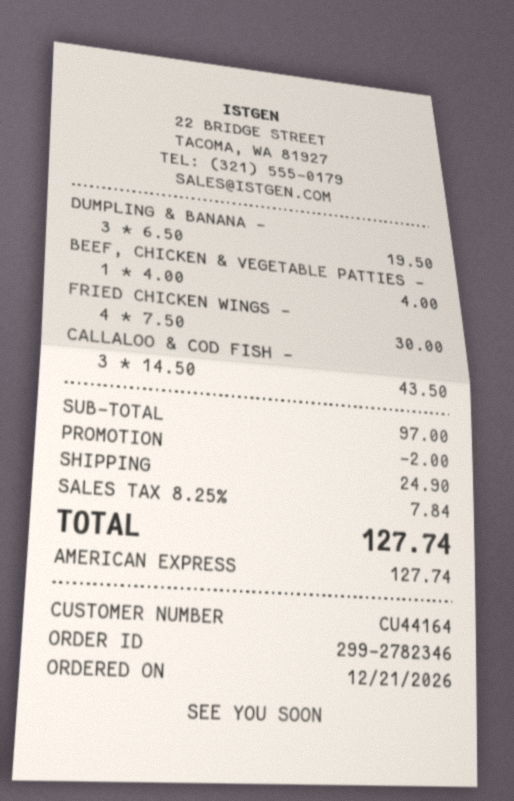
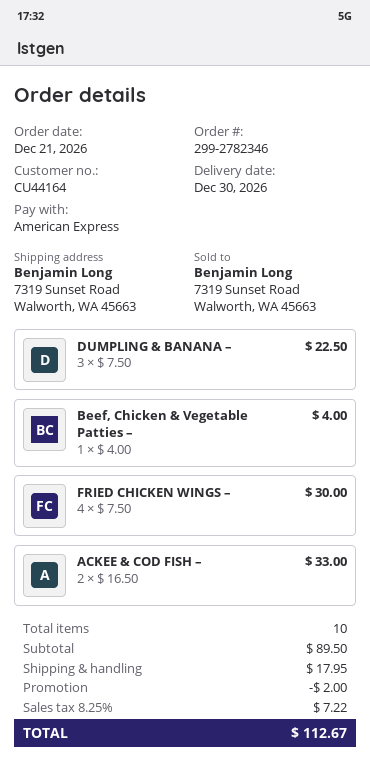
DUMPLING & BANANA –: 3 x 6.50 = 19.50 -> 3 x 7.50 = 22.50
CALLALOO & COD FISH –: 3 x 14.50 = 43.50 -> none
ACKEE & COD FISH –: none -> 2 x 16.50 = 33.00
subtotal: 97.00 -> 89.50
shipping: 24.90 -> 17.95
tax: 8.25% = 7.84 -> 8.25% = 7.22
total: 127.74 -> 112.67

